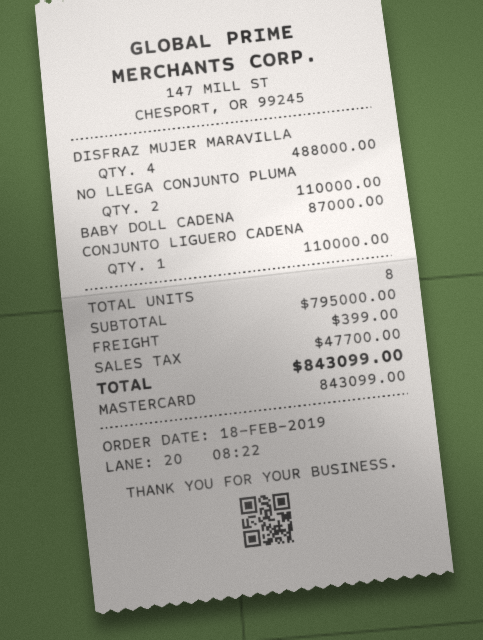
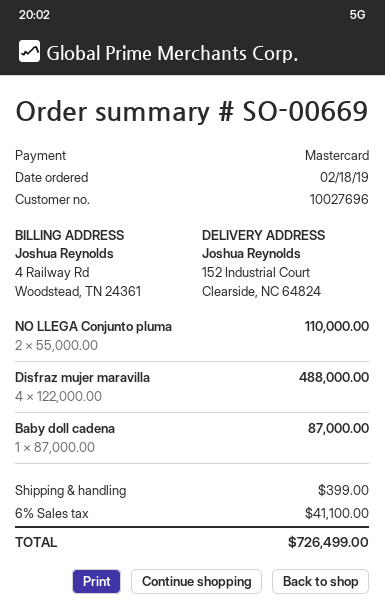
CONJUNTO LIGUERO CADENA: 1 for 110000.00 -> none
tax: 47700.00 -> 41100.00
total: 843099.00 -> 726499.00

